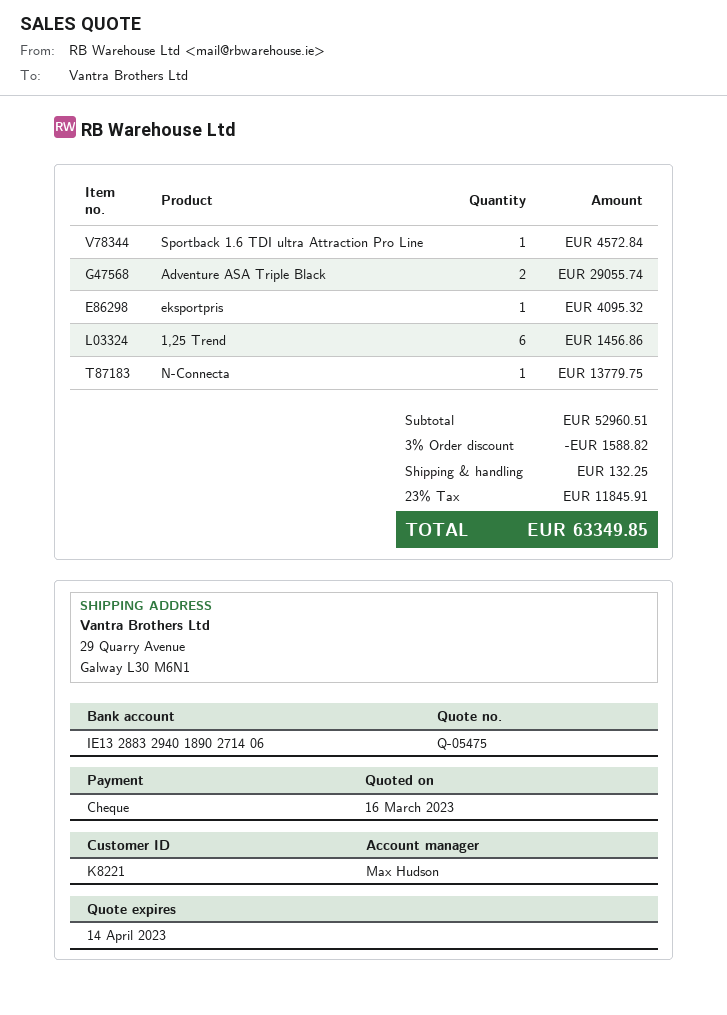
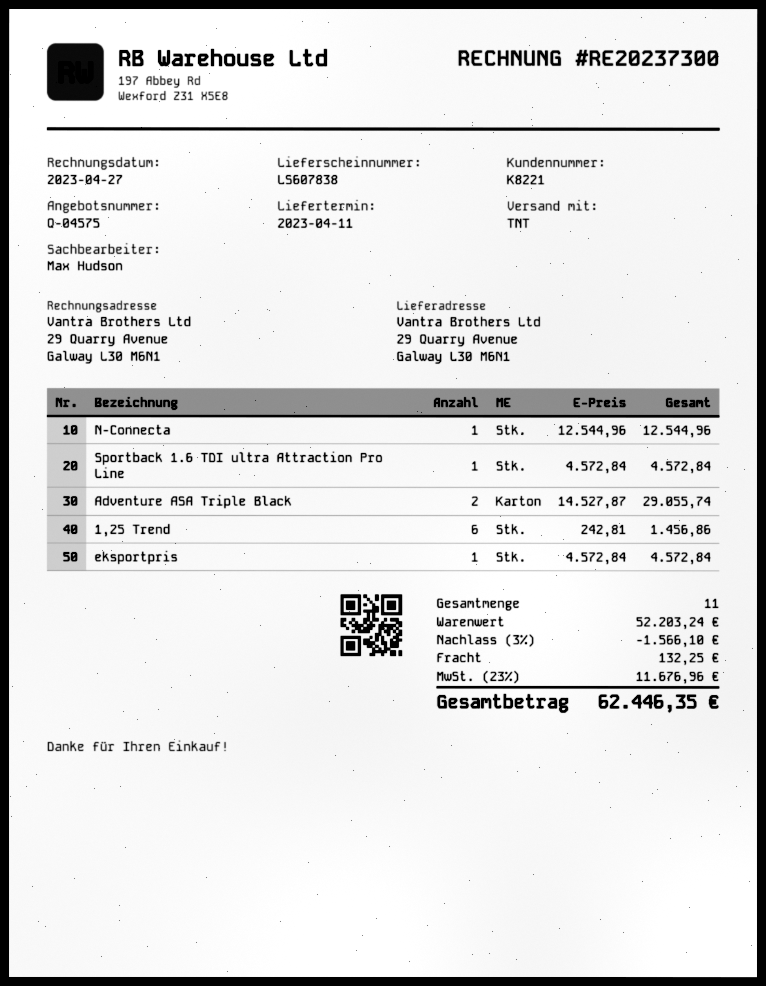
quote number: Q-05475 -> Q-04575
eksportpris: 1 for 4095.32 -> 1 for 4572.84
N-Connecta: 1 for 13779.75 -> 1 for 12544.96
subtotal: 52960.51 -> 52203.24
discount: 3% = 1588.82 -> 3% = 1566.10
tax: 23% = 11845.91 -> 23% = 11676.96
total: 63349.85 -> 62446.35

